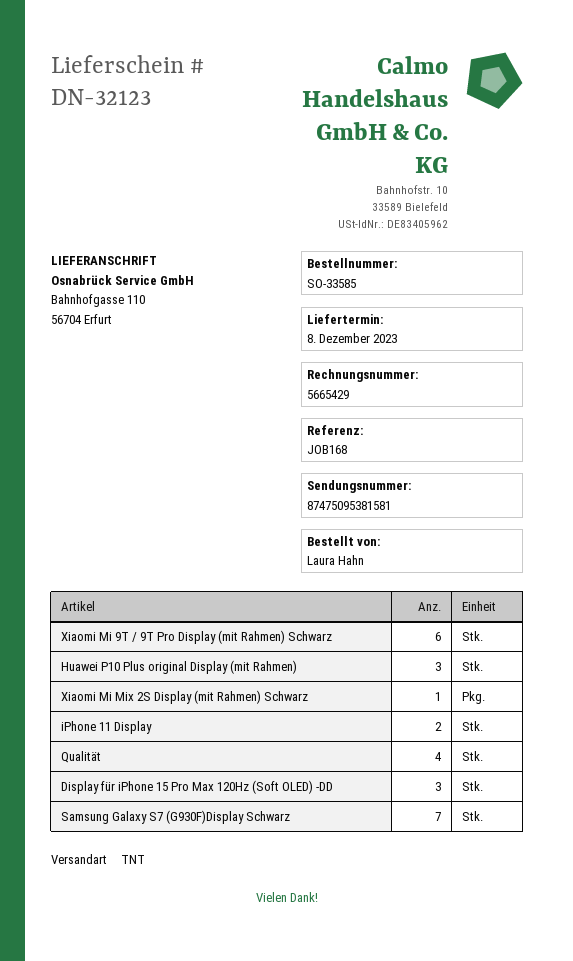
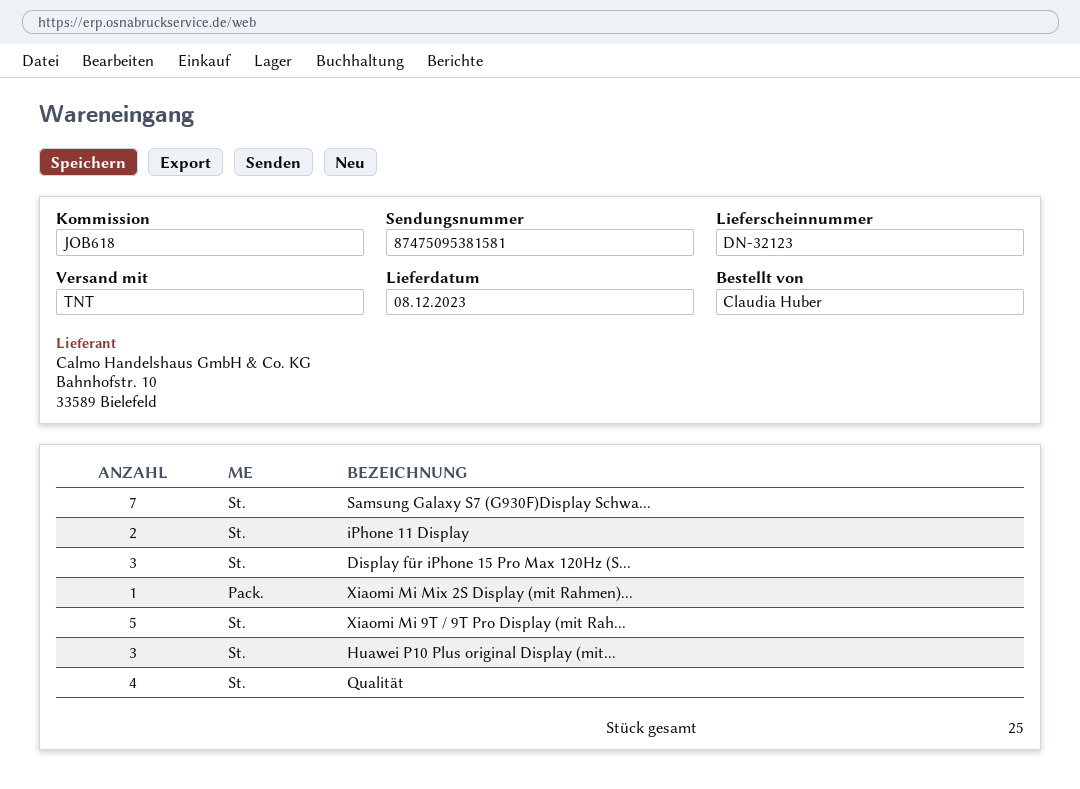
reference: JOB168 -> JOB618
ordered by: Laura Hahn -> Claudia Huber
Xiaomi Mi 9T / 9T Pro Display (mit Rahmen) Schwarz: 6 -> 5

